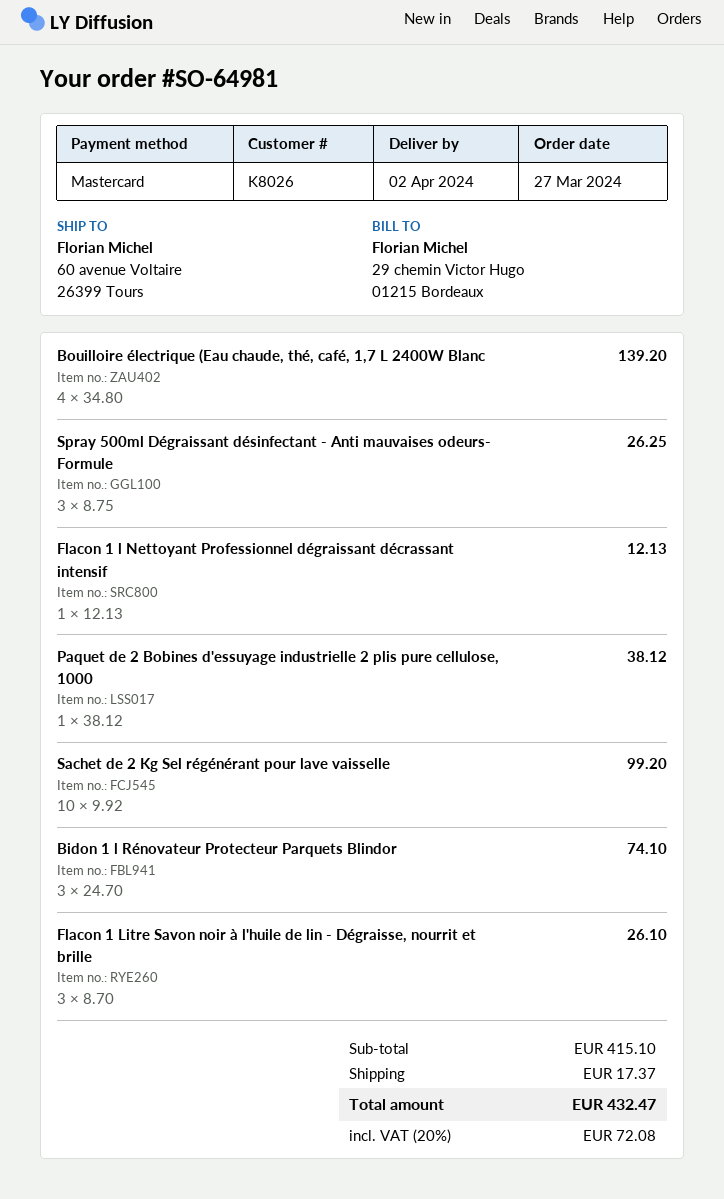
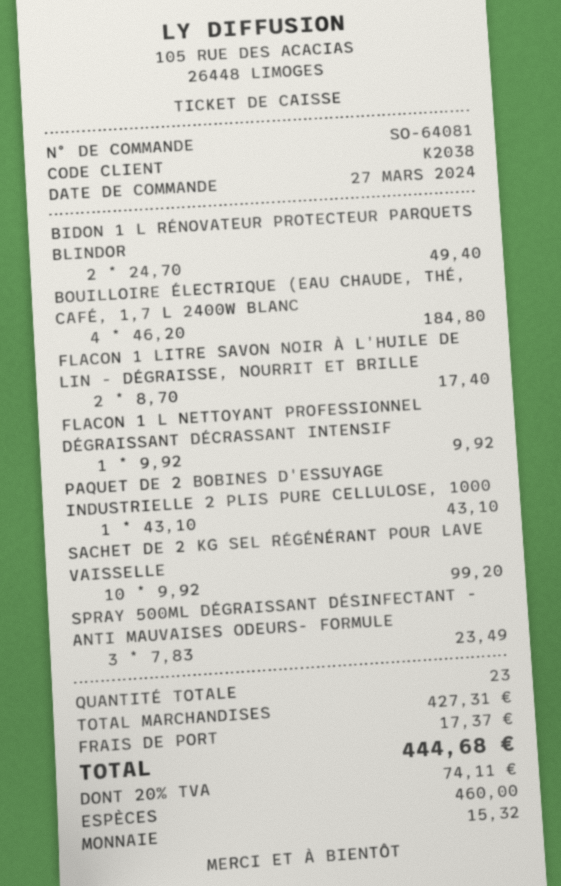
order number: SO-64981 -> SO-64081
customer number: K8026 -> K2038
payment method: Mastercard -> cash
Bouilloire électrique (Eau chaude, thé, café, 1,7 L 2400W Blanc: 4 x 34.80 = 139.20 -> 4 x 46.20 = 184.80
Spray 500ml Dégraissant désinfectant - Anti mauvaises odeurs- Formule: 3 x 8.75 = 26.25 -> 3 x 7.83 = 23.49
Flacon 1 l Nettoyant Professionnel dégraissant décrassant intensif: 1 x 12.13 = 12.13 -> 1 x 9.92 = 9.92
Paquet de 2 Bobines d'essuyage industrielle 2 plis pure cellulose, 1000: 1 x 38.12 = 38.12 -> 1 x 43.10 = 43.10
Bidon 1 l Rénovateur Protecteur Parquets Blindor: 3 x 24.70 = 74.10 -> 2 x 24.70 = 49.40
Flacon 1 Litre Savon noir à l'huile de lin - Dégraisse, nourrit et brille: 3 x 8.70 = 26.10 -> 2 x 8.70 = 17.40
subtotal: 415.10 -> 427.31
tax: 20% = 72.08 -> 20% = 74.11
total: 432.47 -> 444.68

